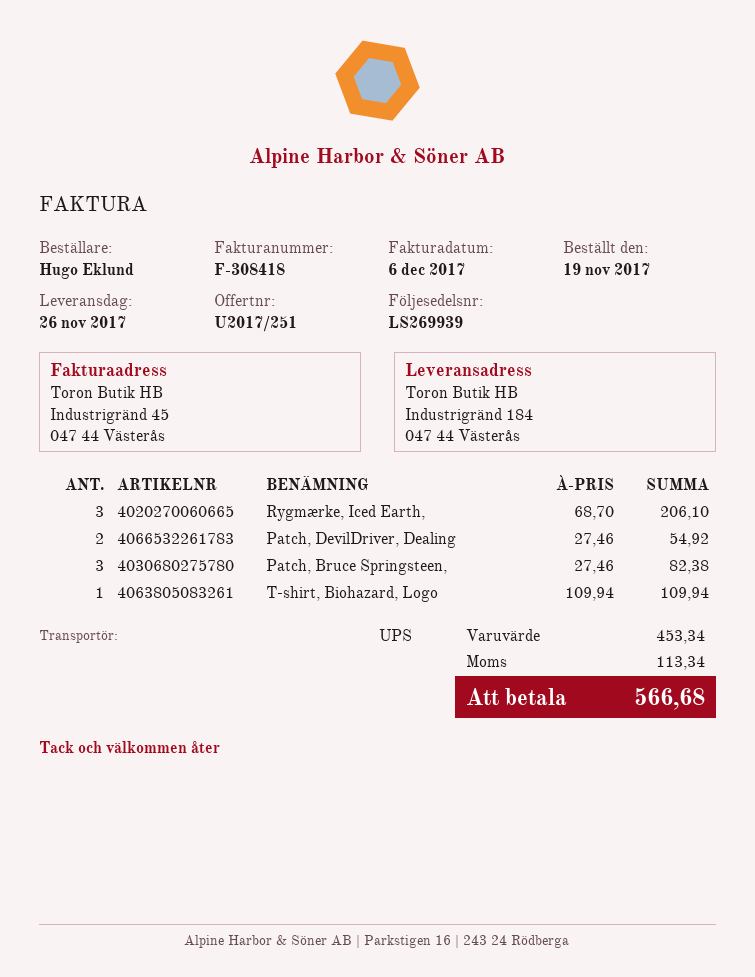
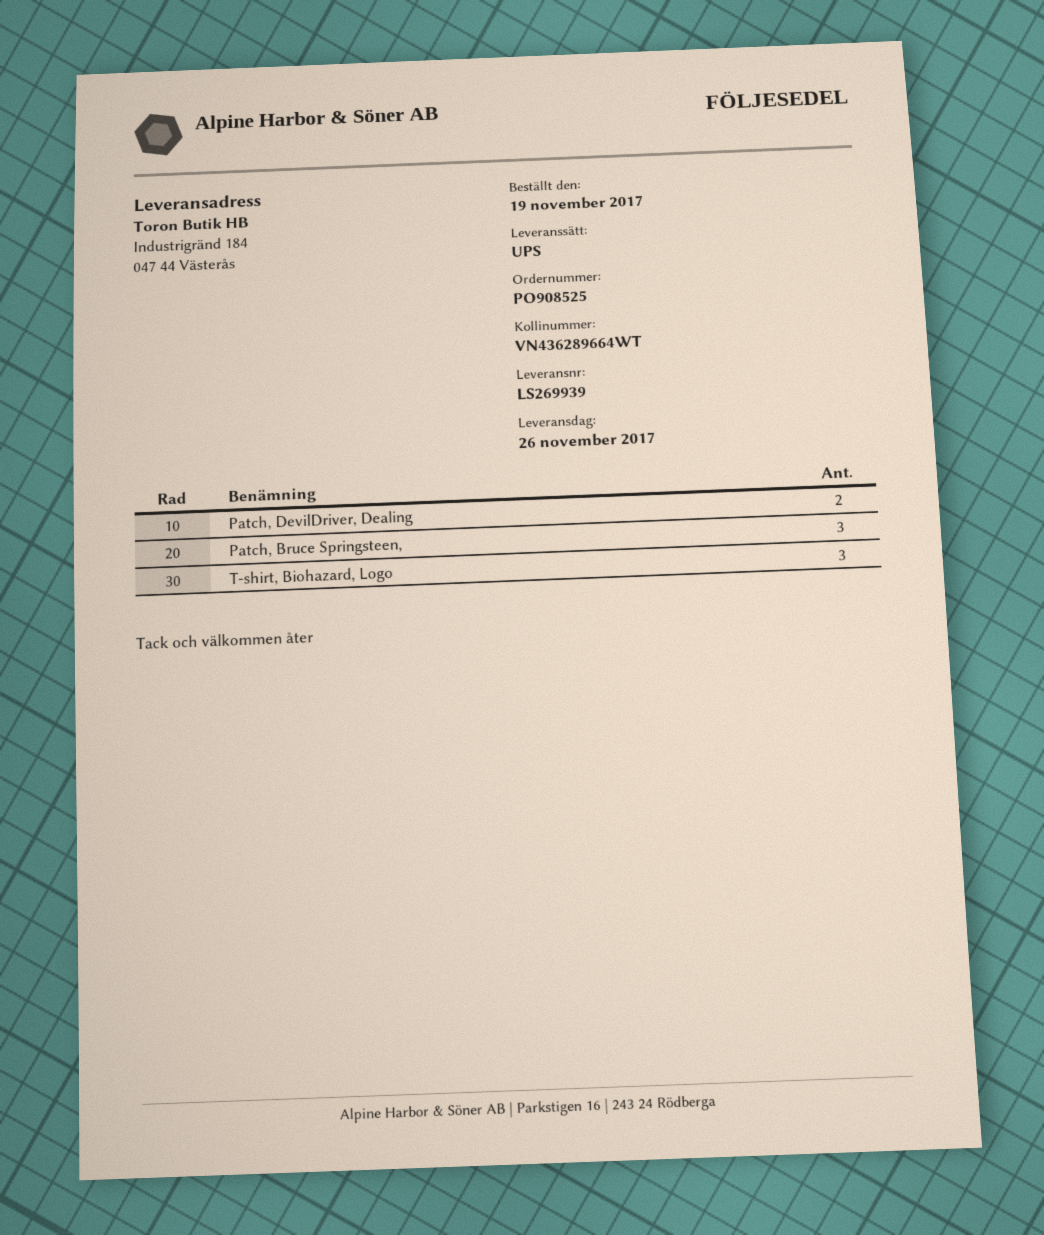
Rygmærke, Iced Earth,: 3 -> none
T-shirt, Biohazard, Logo: 1 -> 3

